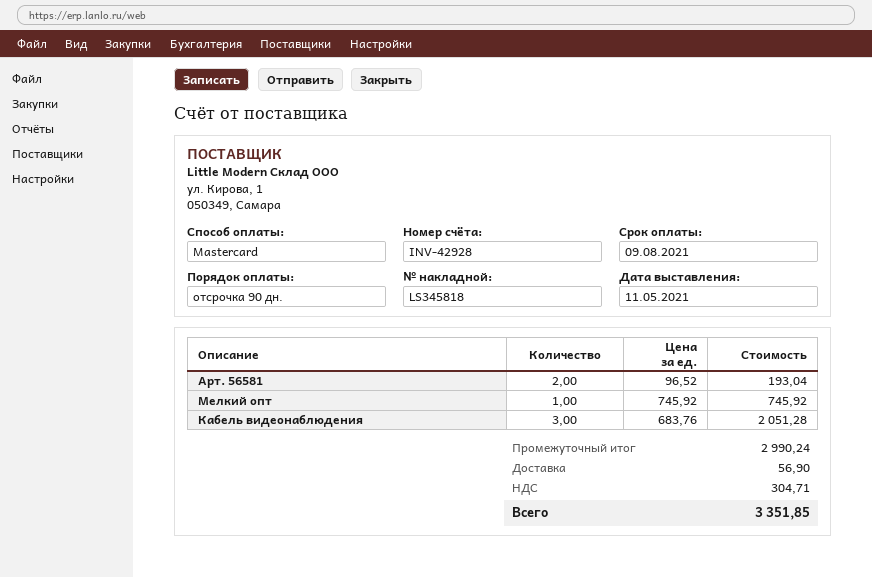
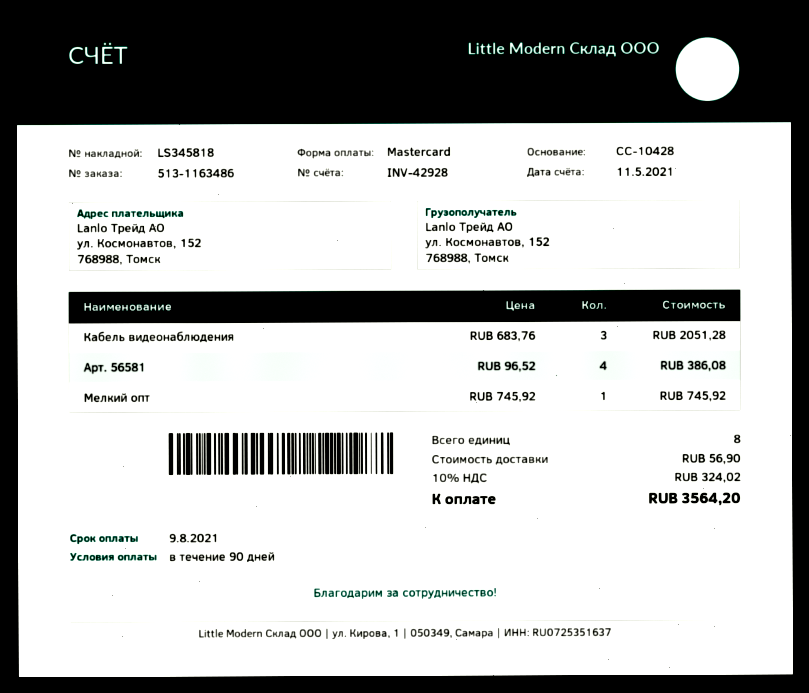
Арт. 56581: 2 x 96.52 = 193.04 -> 4 x 96.52 = 386.08
tax: 304.71 -> 324.02
total: 3351.85 -> 3564.20

